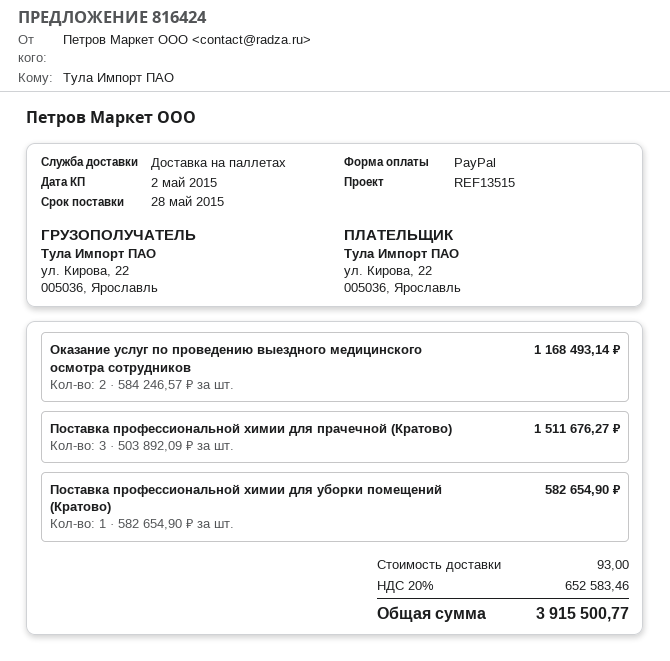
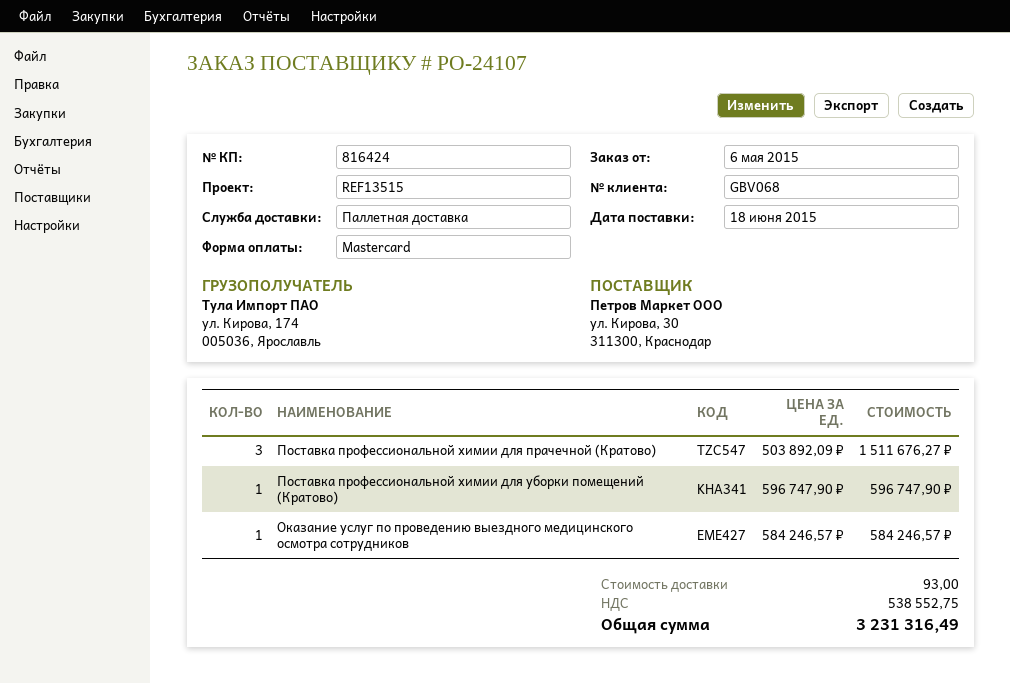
delivery date: 2015-05-28 -> 2015-06-18
payment method: PayPal -> Mastercard
ship to: ул. Кирова, 22, 005036, Ярославль -> ул. Кирова, 174, 005036, Ярославль
Оказание услуг по проведению выездного медицинского осмотра сотрудников: 2 x 584246.57 = 1168493.14 -> 1 x 584246.57 = 584246.57
Поставка профессиональной химии для уборки помещений (Кратово): 1 x 582654.90 = 582654.90 -> 1 x 596747.90 = 596747.90
tax: 652583.46 -> 538552.75
total: 3915500.77 -> 3231316.49

